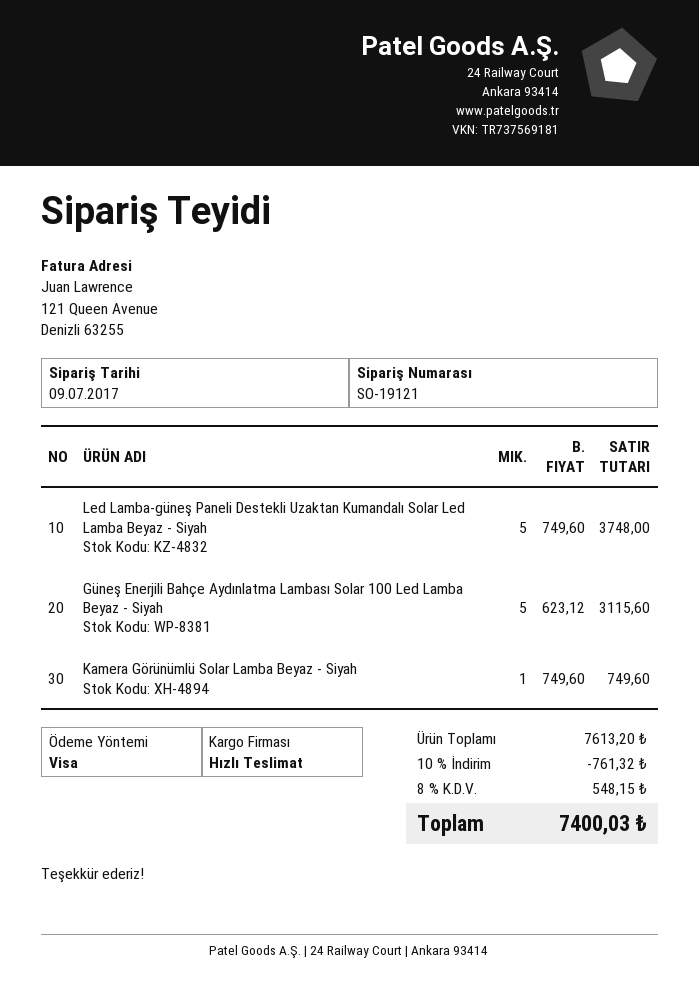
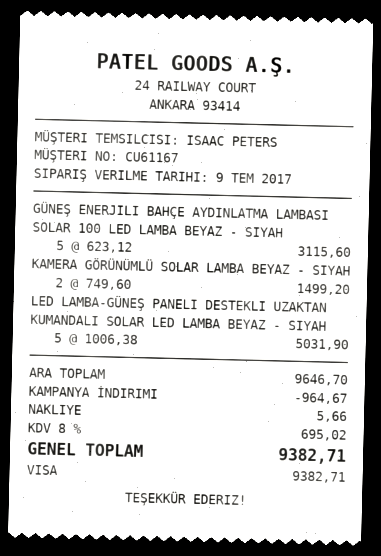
Led Lamba-güneş Paneli Destekli Uzaktan Kumandalı Solar Led Lamba Beyaz - Siyah: 5 x 749.60 = 3748.00 -> 5 x 1006.38 = 5031.90
Kamera Görünümlü Solar Lamba Beyaz - Siyah: 1 x 749.60 = 749.60 -> 2 x 749.60 = 1499.20
subtotal: 7613.20 -> 9646.70
discount: 761.32 -> 964.67
shipping: none -> 5.66
tax: 8% = 548.15 -> 8% = 695.02
total: 7400.03 -> 9382.71

